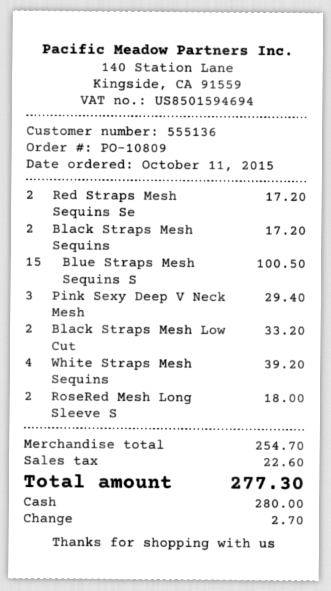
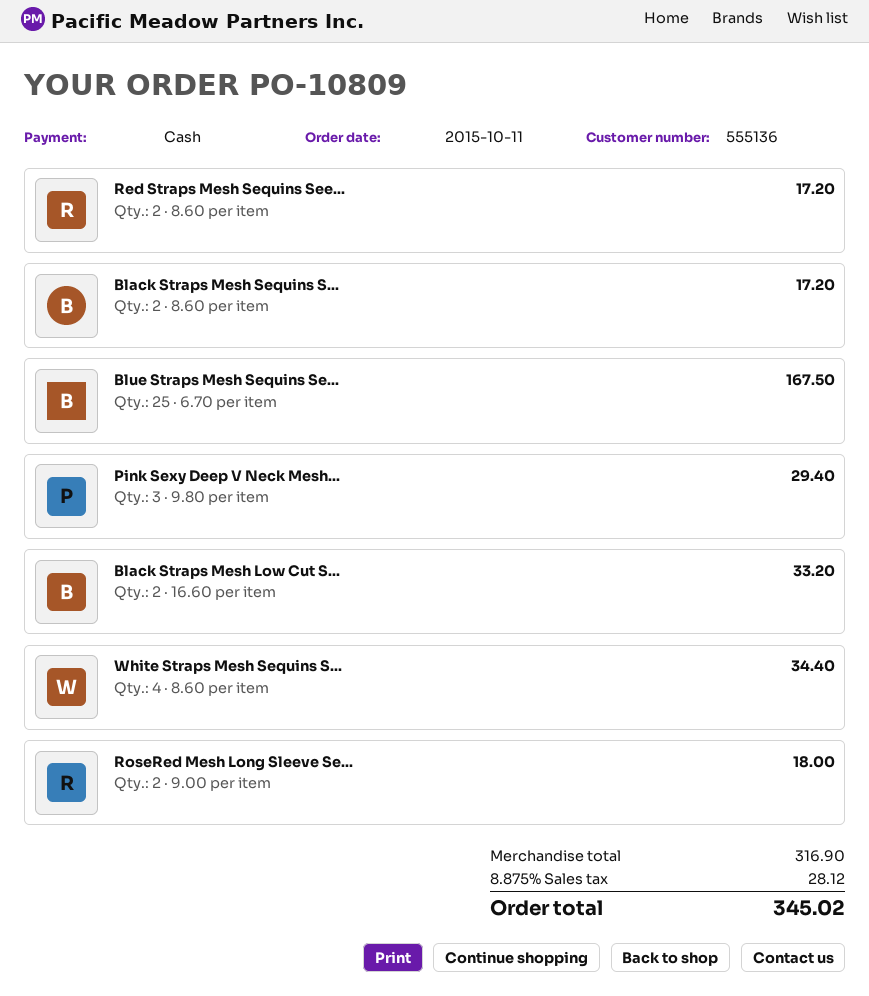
Blue Straps Mesh Sequins S: 15 for 100.50 -> 25 for 167.50
White Straps Mesh Sequins: 4 for 39.20 -> 4 for 34.40
subtotal: 254.70 -> 316.90
tax: 22.60 -> 28.12
total: 277.30 -> 345.02

